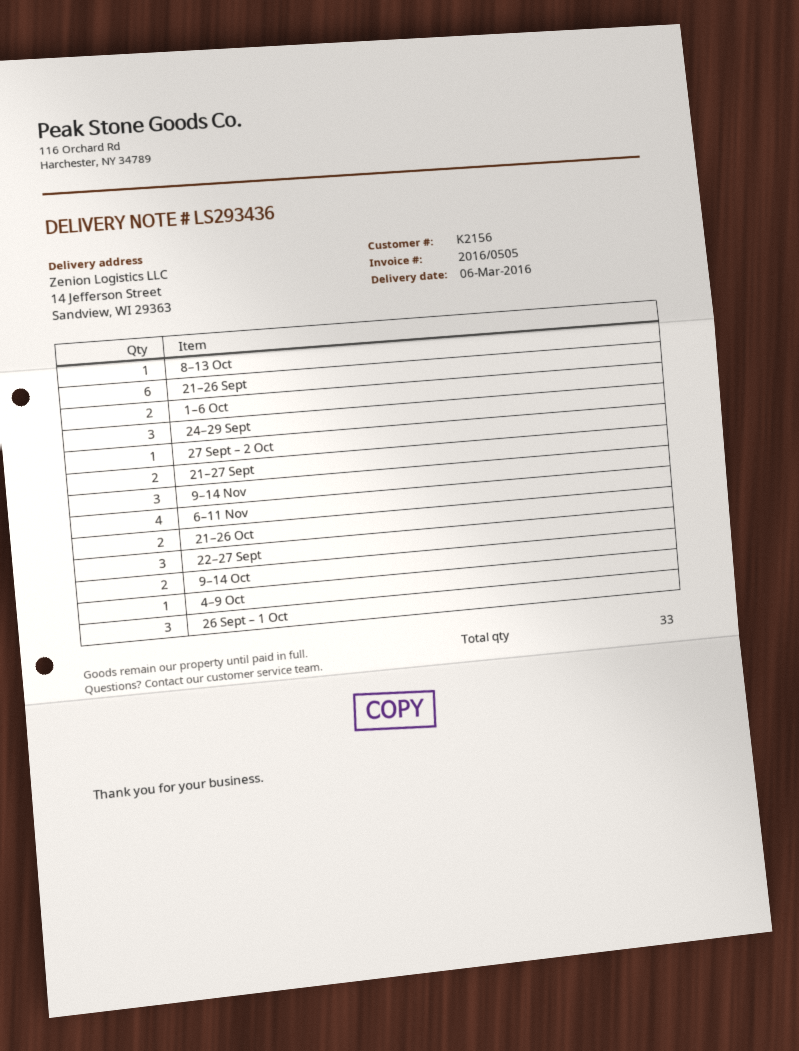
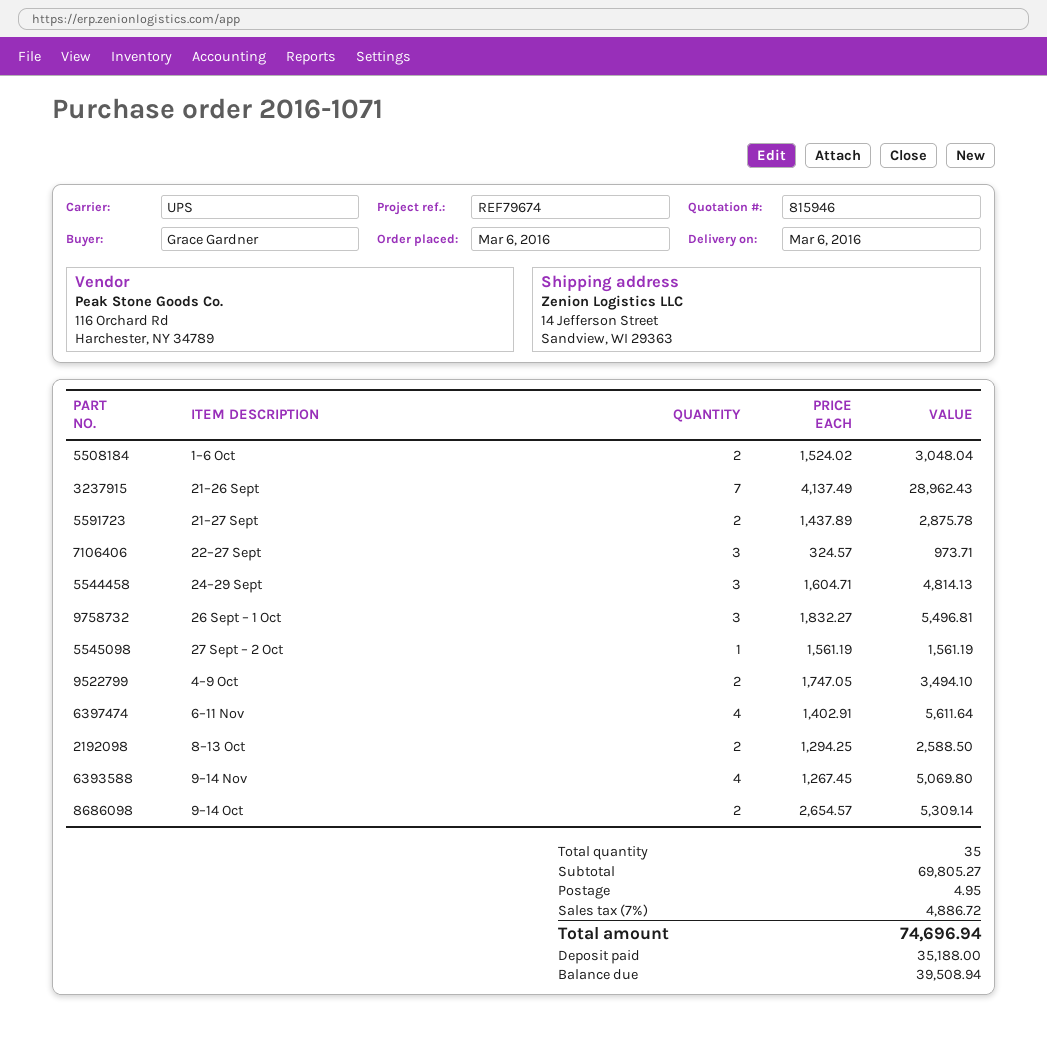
8–13 Oct: 1 -> 2
21–26 Sept: 6 -> 7
9–14 Nov: 3 -> 4
21–26 Oct: 2 -> none
4–9 Oct: 1 -> 2
total quantity: 33 -> 35

